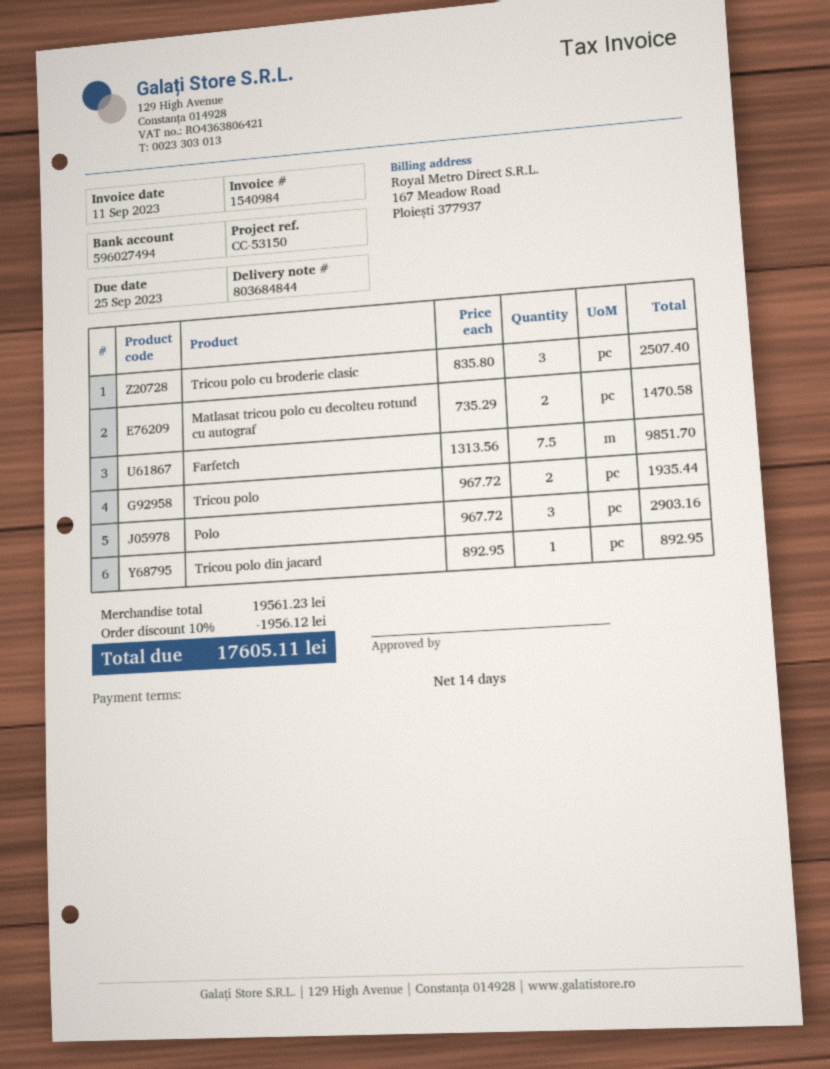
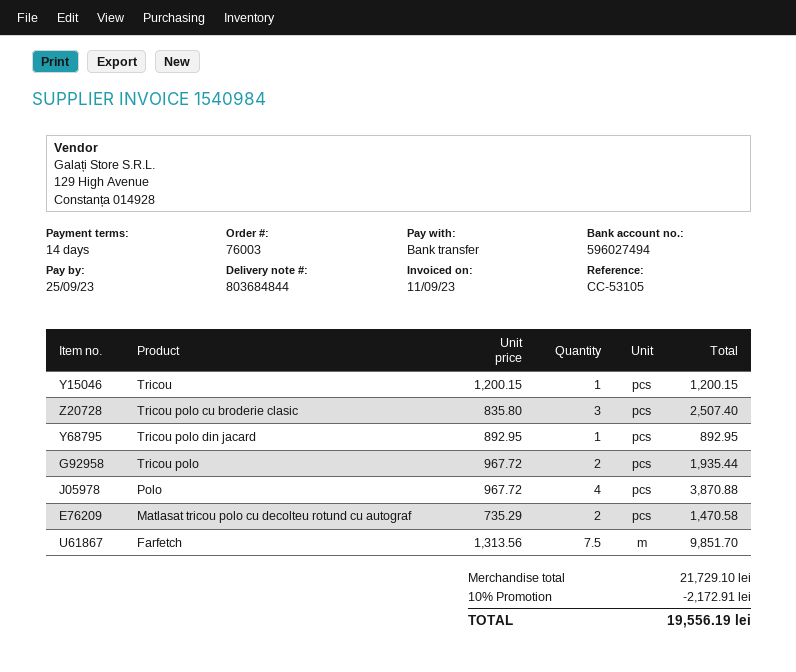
reference: CC-53150 -> CC-53105
Polo: 3 x 967.72 = 2903.16 -> 4 x 967.72 = 3870.88
Tricou: none -> 1 x 1200.15 = 1200.15
subtotal: 19561.23 -> 21729.10
discount: 10% = 1956.12 -> 10% = 2172.91
total: 17605.11 -> 19556.19

